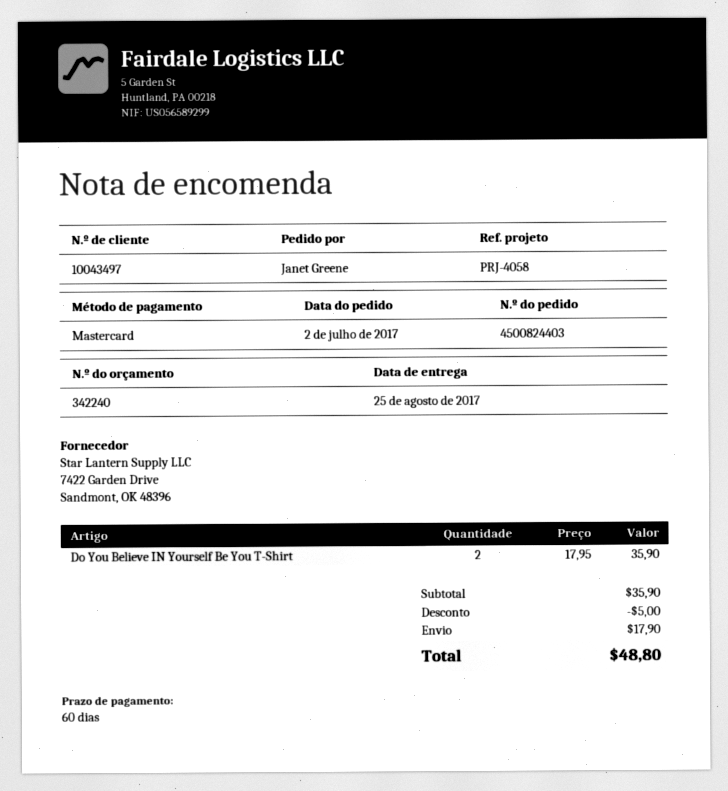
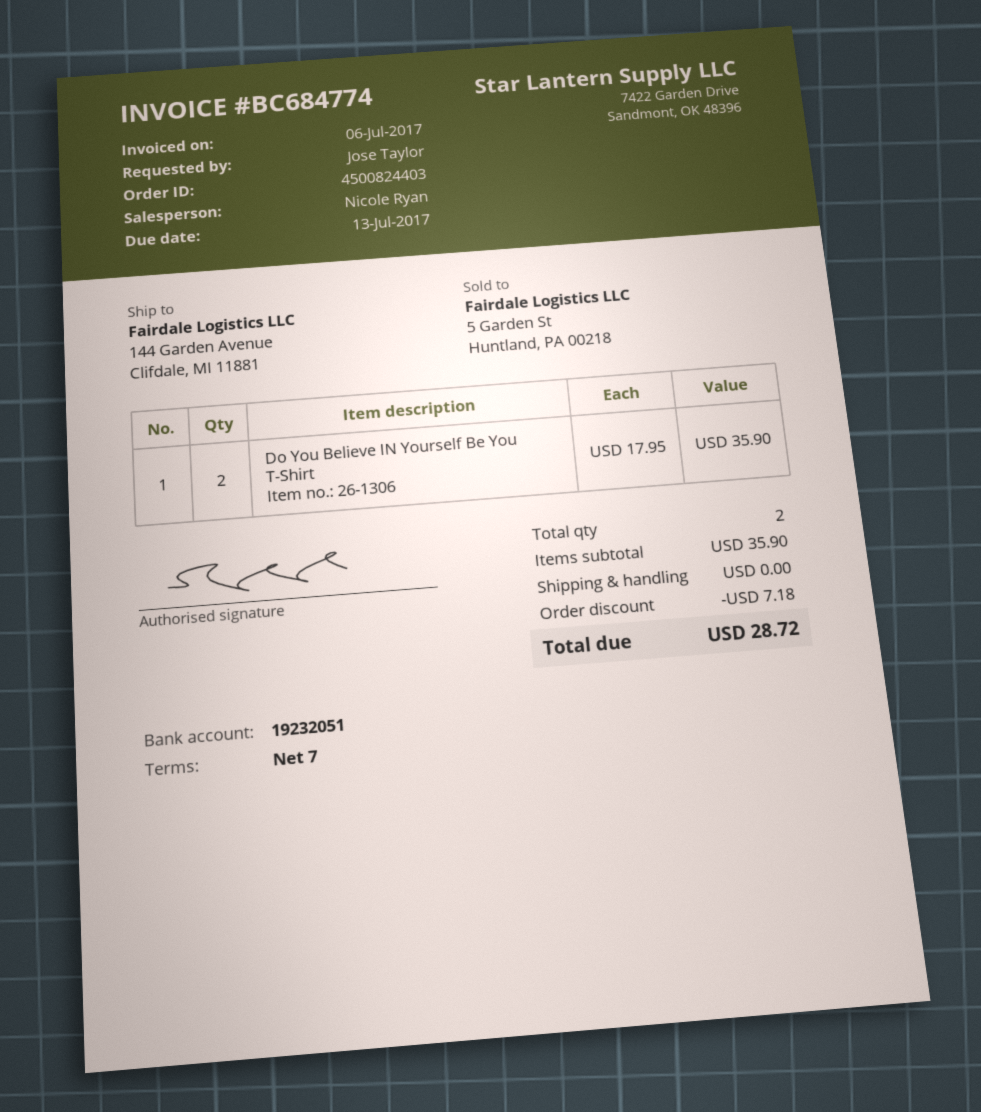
payment terms: 60 days -> 7 days
ordered by: Janet Greene -> Jose Taylor
discount: 5.00 -> 7.18
shipping: 17.90 -> 0.00
total: 48.80 -> 28.72

